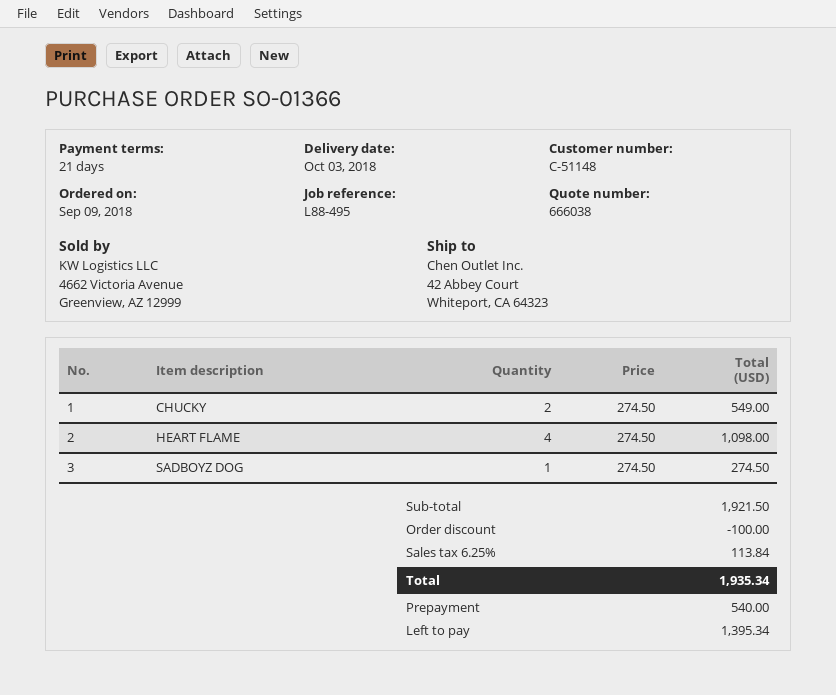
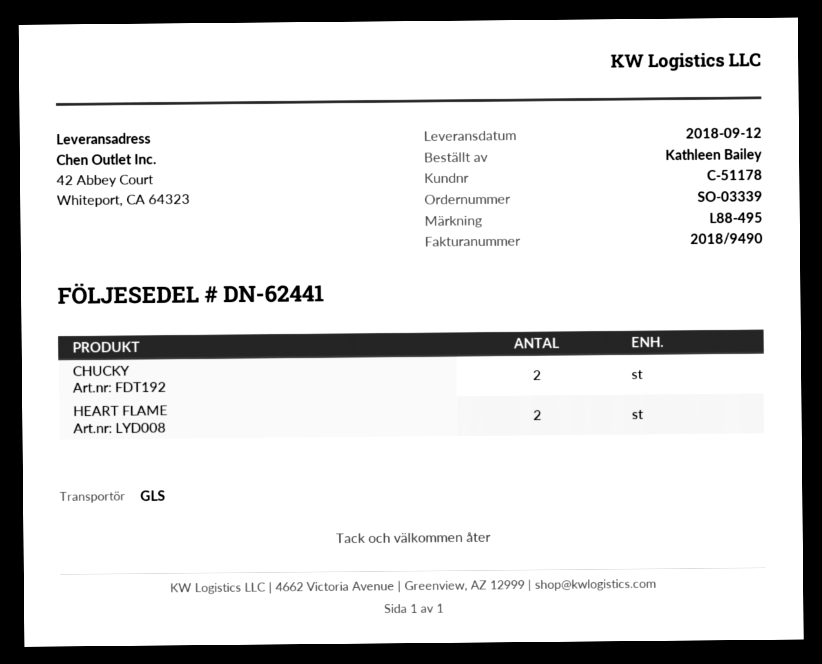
order number: SO-01366 -> SO-03339
delivery date: 2018-10-03 -> 2018-09-12
customer number: C-51148 -> C-51178
HEART FLAME: 4 -> 2
SADBOYZ DOG: 1 -> none

